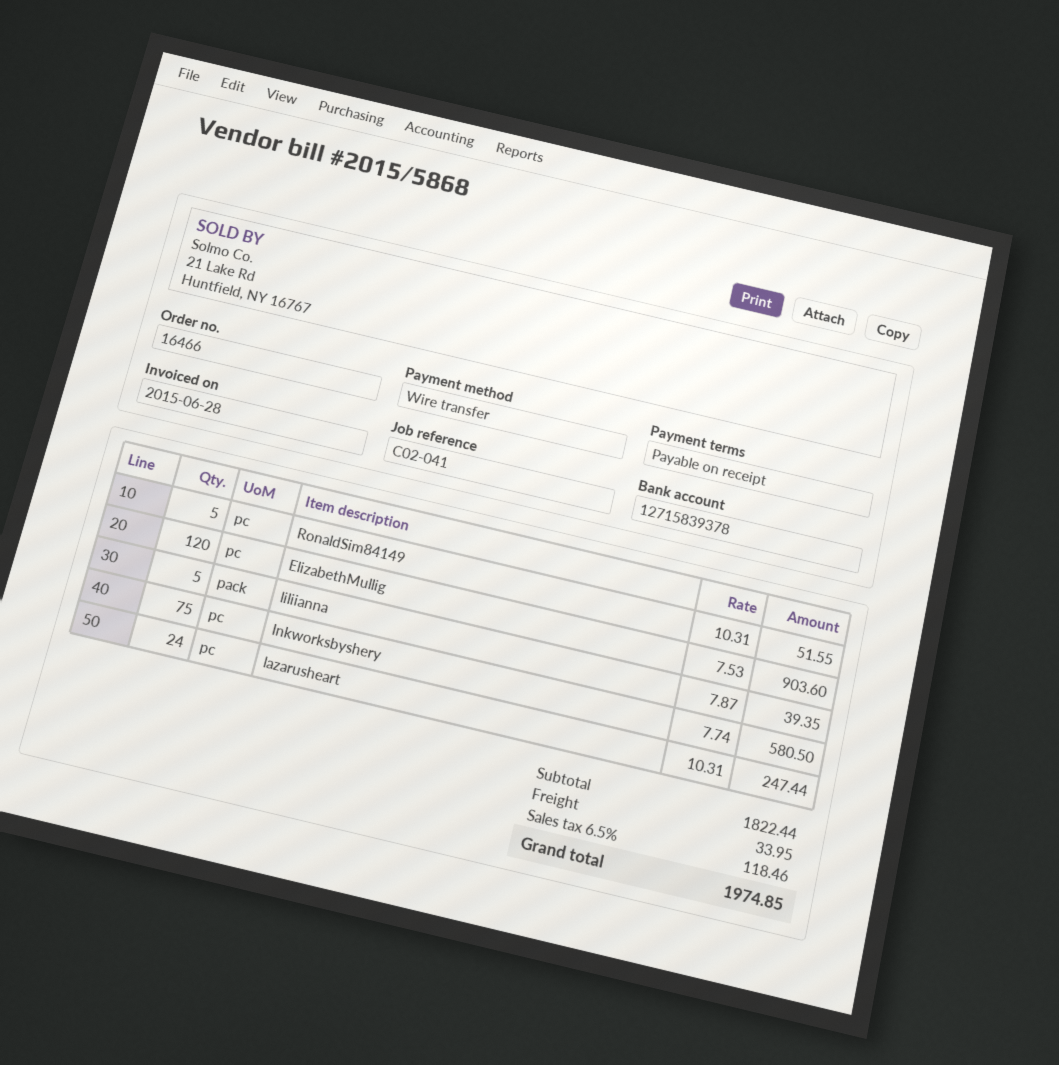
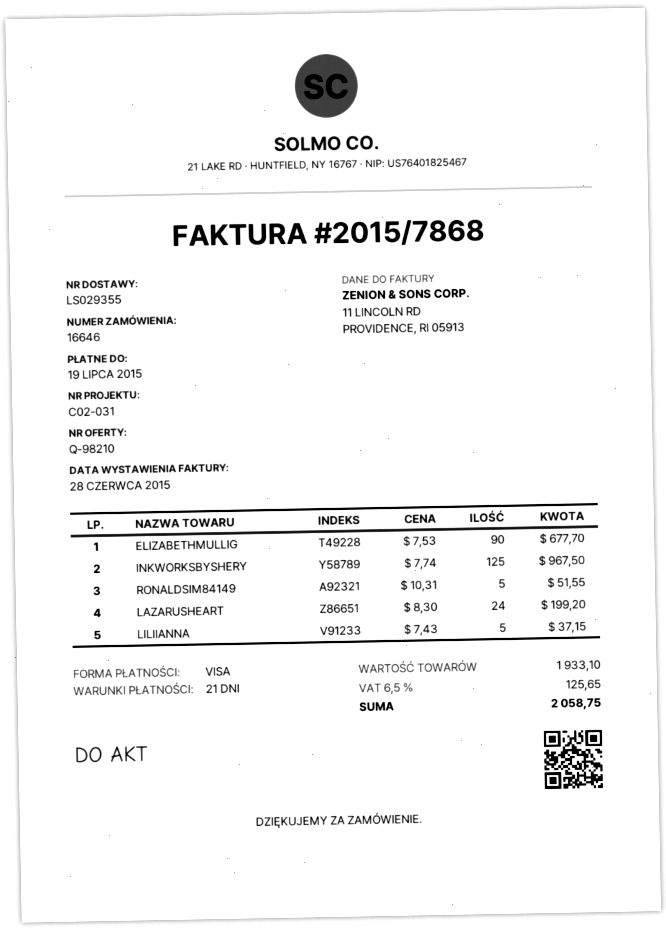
order number: 16466 -> 16646
invoice number: 2015/5868 -> 2015/7868
payment terms: on receipt -> 21 days
reference: C02-041 -> C02-031
payment method: bank transfer -> Visa
ElizabethMullig: 120 x 7.53 = 903.60 -> 90 x 7.53 = 677.70
liliianna: 5 x 7.87 = 39.35 -> 5 x 7.43 = 37.15
Inkworksbyshery: 75 x 7.74 = 580.50 -> 125 x 7.74 = 967.50
lazarusheart: 24 x 10.31 = 247.44 -> 24 x 8.30 = 199.20
subtotal: 1822.44 -> 1933.10
shipping: 33.95 -> none
tax: 6.5% = 118.46 -> 6.5% = 125.65
total: 1974.85 -> 2058.75

